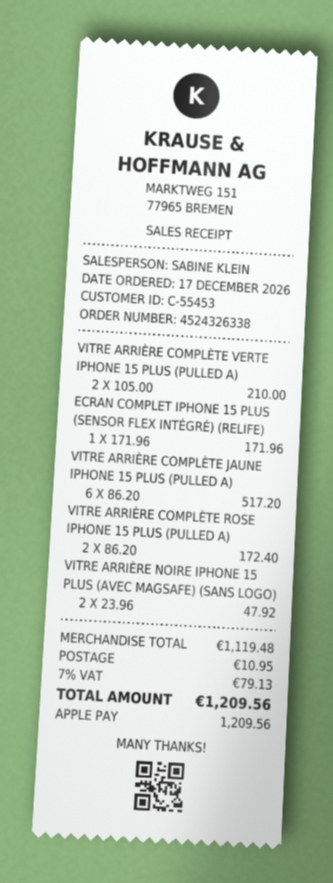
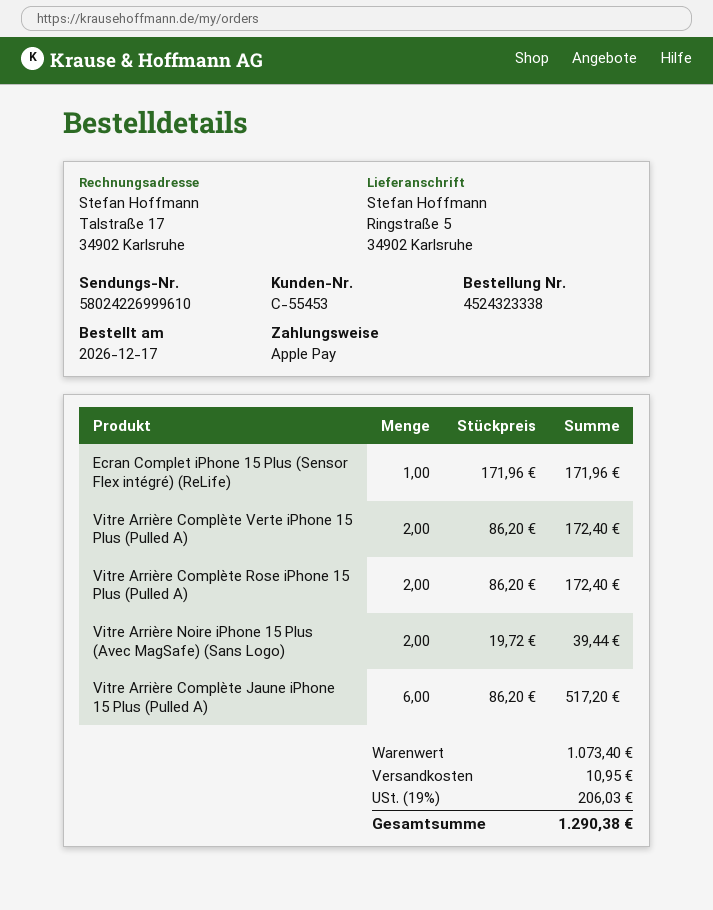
order number: 4524326338 -> 4524323338
VITRE ARRIÈRE COMPLÈTE VERTE IPHONE 15 PLUS (PULLED A): 2 x 105.00 = 210.00 -> 2 x 86.20 = 172.40
VITRE ARRIÈRE NOIRE IPHONE 15 PLUS (AVEC MAGSAFE) (SANS LOGO): 2 x 23.96 = 47.92 -> 2 x 19.72 = 39.44
subtotal: 1119.48 -> 1073.40
tax: 7% = 79.13 -> 19% = 206.03
total: 1209.56 -> 1290.38

